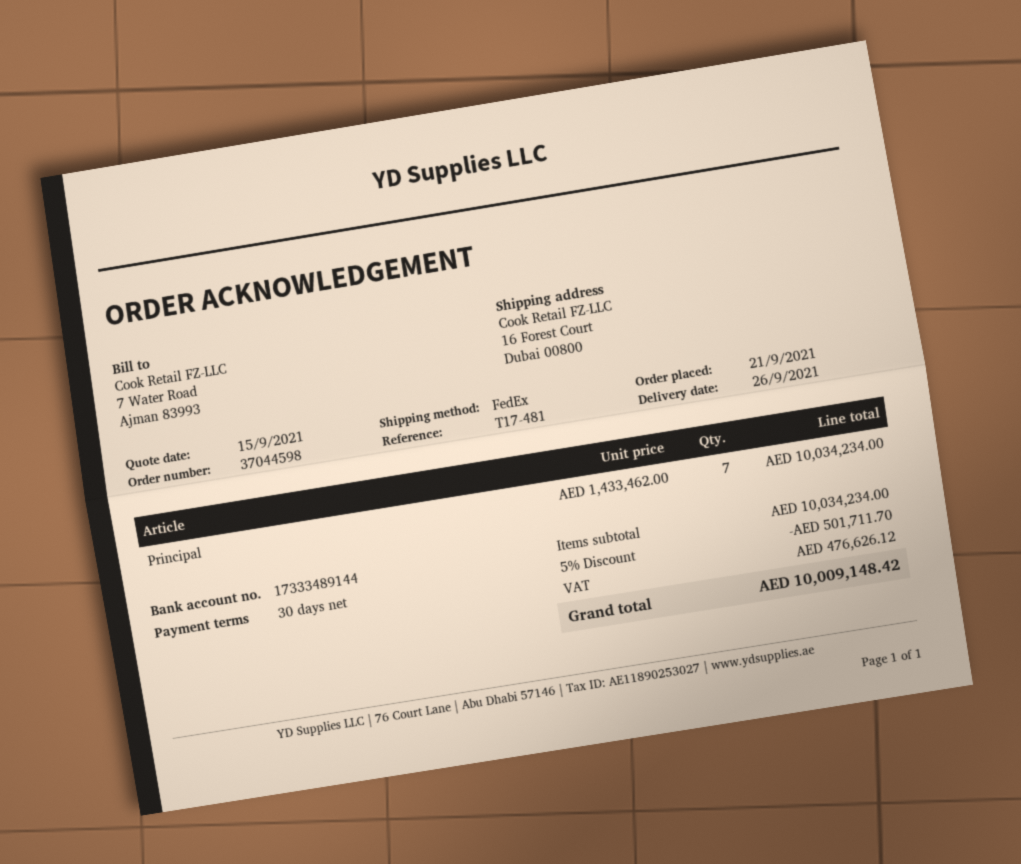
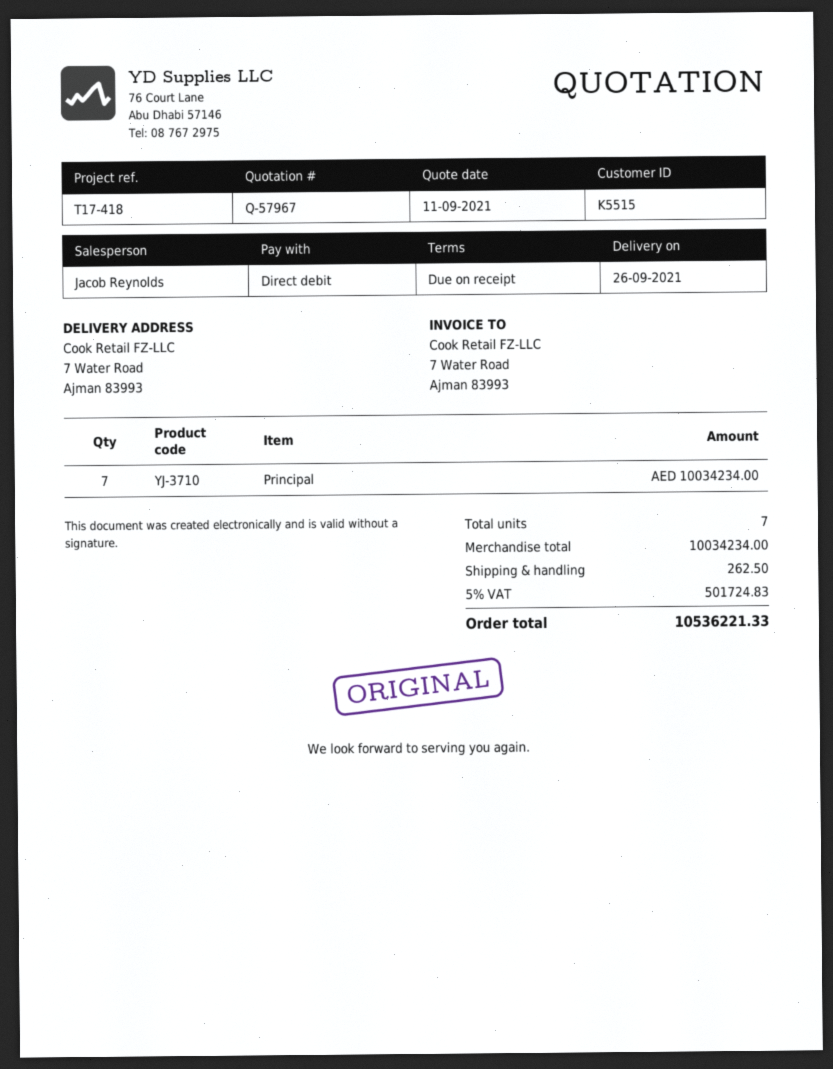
quote date: 2021-09-15 -> 2021-09-11
payment terms: 30 days -> on receipt
reference: T17-481 -> T17-418
ship to: 16 Forest Court, Dubai 00800 -> 7 Water Road, Ajman 83993
discount: 5% = 501711.70 -> none
shipping: none -> 262.50
tax: 476626.12 -> 501724.83
total: 10009148.42 -> 10536221.33

